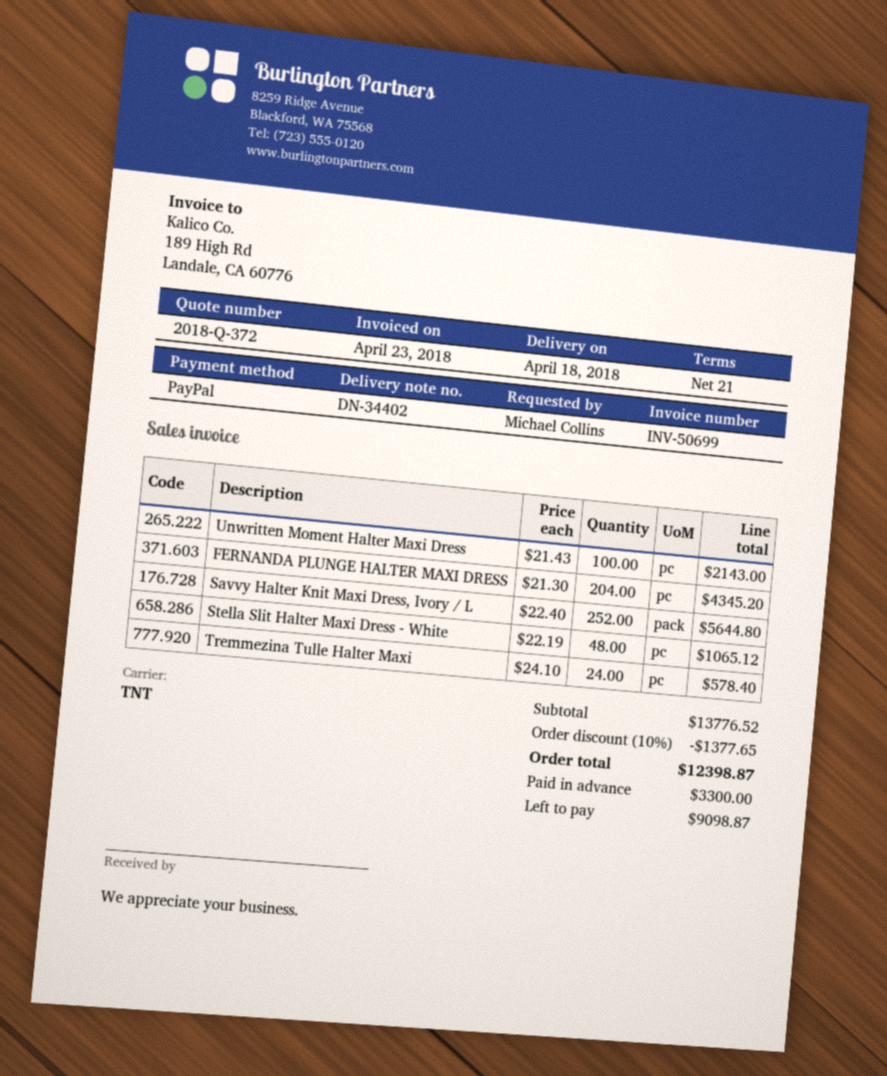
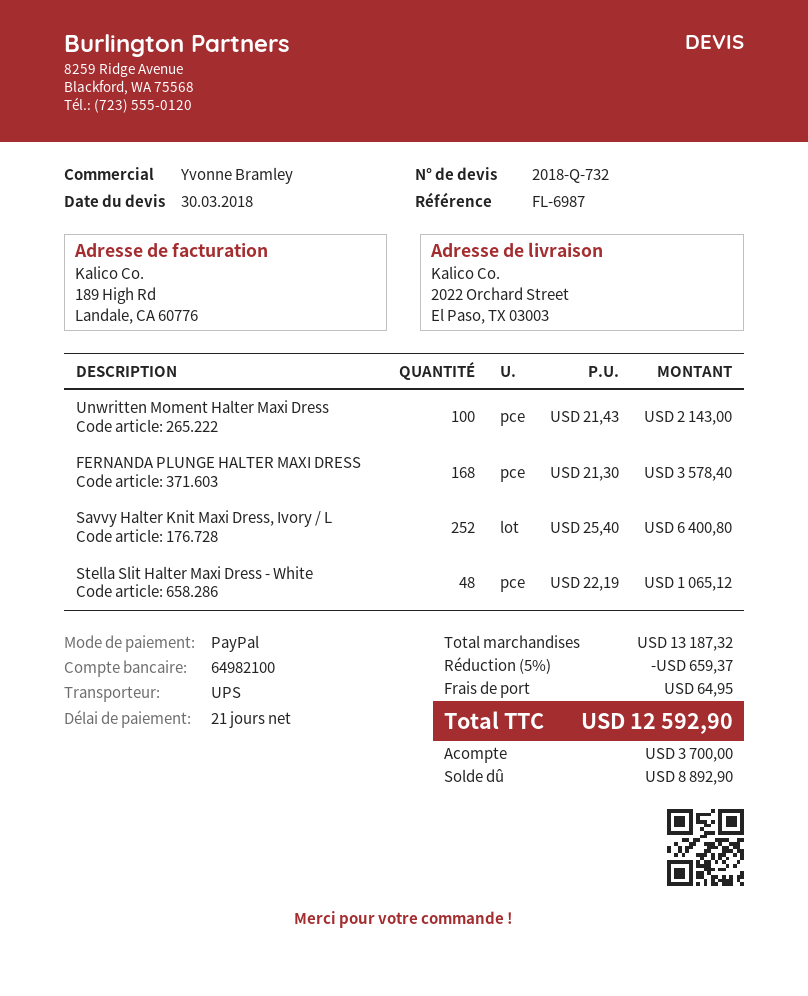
quote number: 2018-Q-372 -> 2018-Q-732
shipping method: TNT -> UPS
FERNANDA PLUNGE HALTER MAXI DRESS: 204 x 21.30 = 4345.20 -> 168 x 21.30 = 3578.40
Savvy Halter Knit Maxi Dress, Ivory / L: 252 x 22.40 = 5644.80 -> 252 x 25.40 = 6400.80
Tremmezina Tulle Halter Maxi: 24 x 24.10 = 578.40 -> none
subtotal: 13776.52 -> 13187.32
discount: 10% = 1377.65 -> 5% = 659.37
shipping: none -> 64.95
total: 12398.87 -> 12592.90
deposit: 3300.00 -> 3700.00
balance: 9098.87 -> 8892.90

